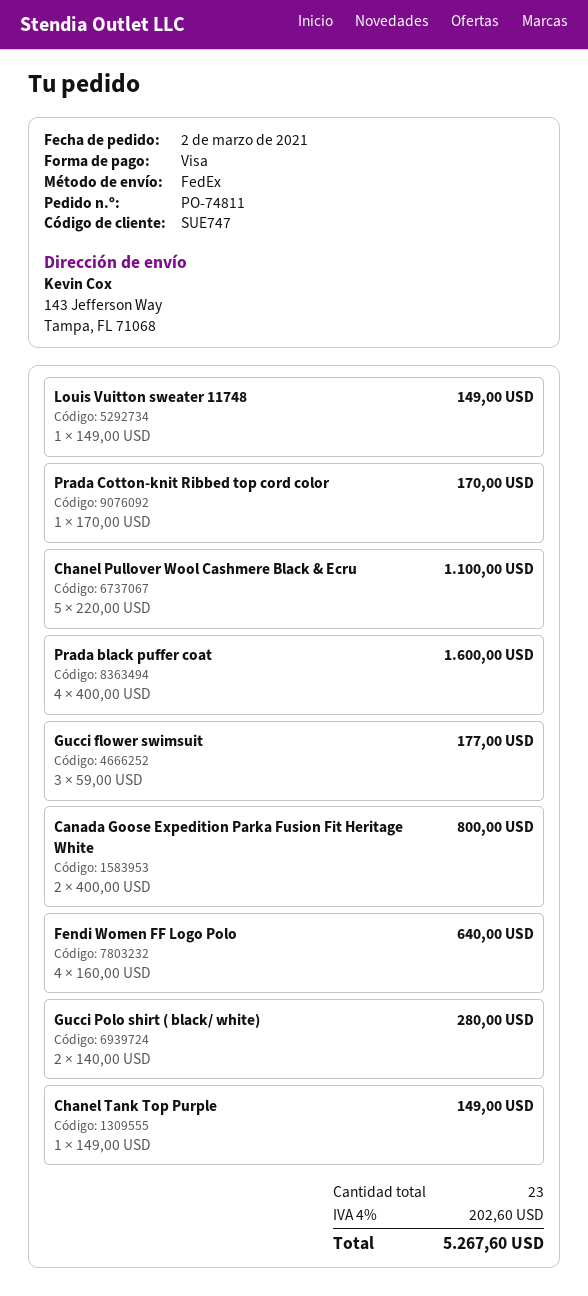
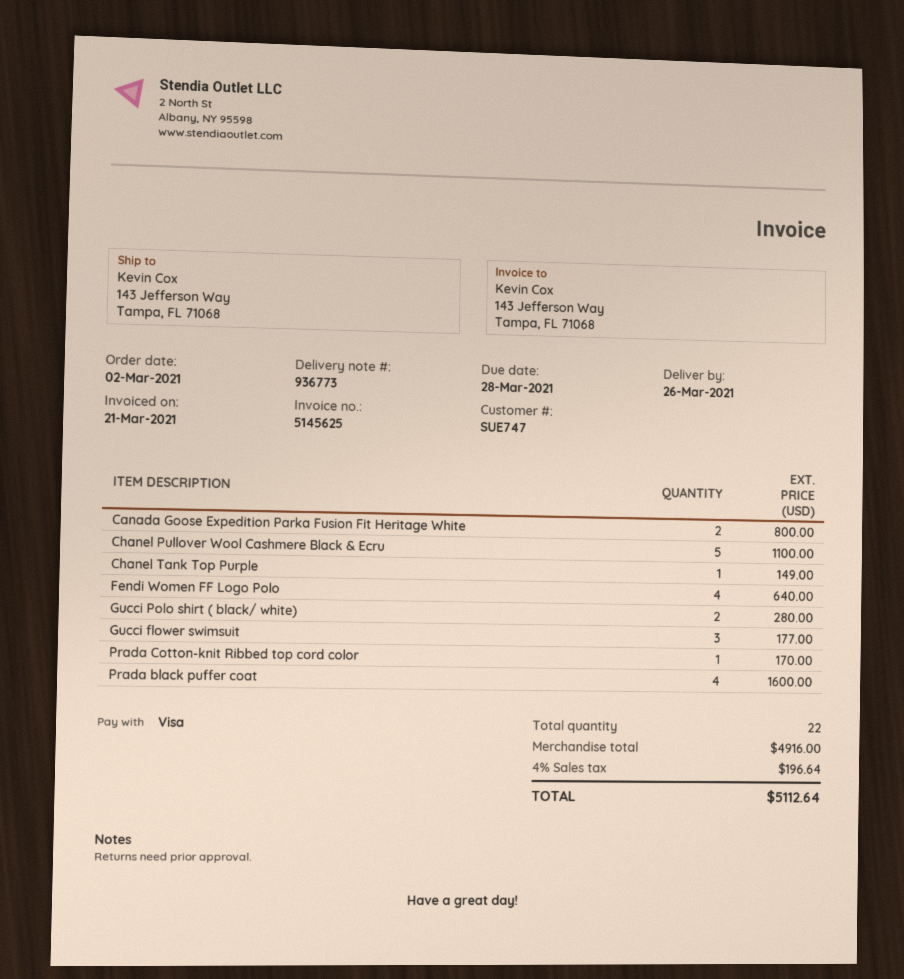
Louis Vuitton sweater 11748: 1 for 149.00 -> none
total quantity: 23 -> 22
tax: 4% = 202.60 -> 4% = 196.64
total: 5267.60 -> 5112.64

